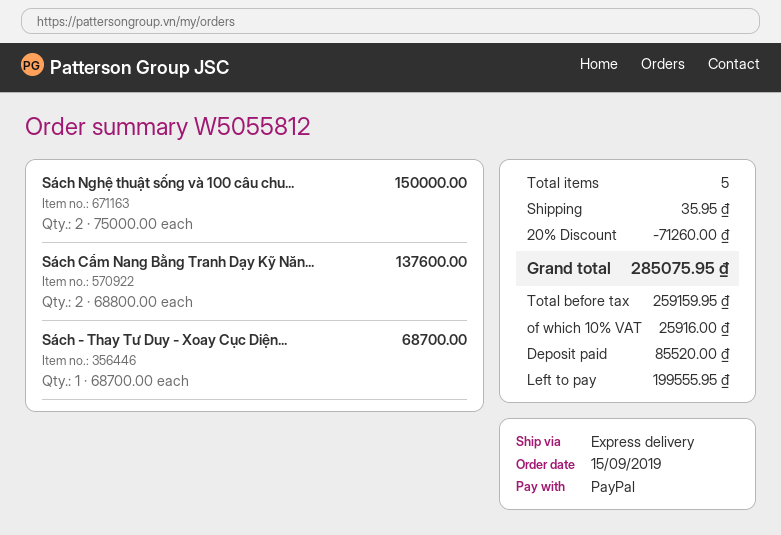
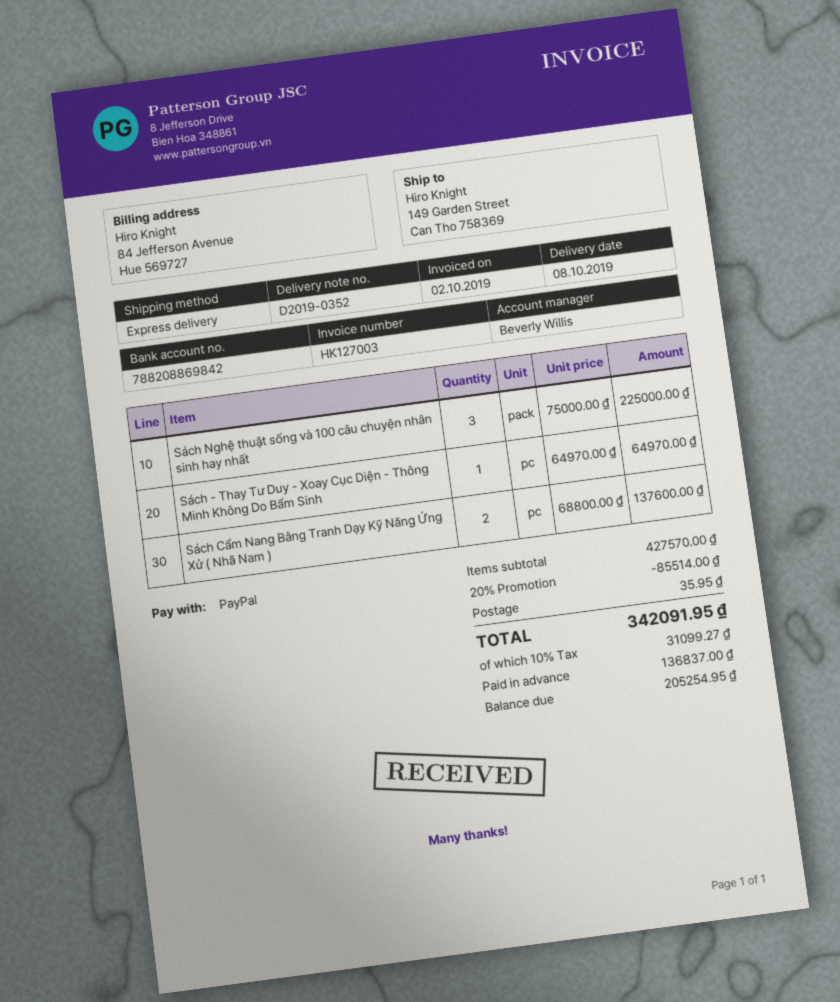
Sách Nghệ thuật sống và 100 câu chu...: 2 x 75000.00 = 150000.00 -> 3 x 75000.00 = 225000.00
Sách - Thay Tư Duy - Xoay Cục Diện...: 1 x 68700.00 = 68700.00 -> 1 x 64970.00 = 64970.00
discount: 20% = 71260.00 -> 20% = 85514.00
tax: 10% = 25916.00 -> 10% = 31099.27
total: 285075.95 -> 342091.95
deposit: 85520.00 -> 136837.00
balance: 199555.95 -> 205254.95

